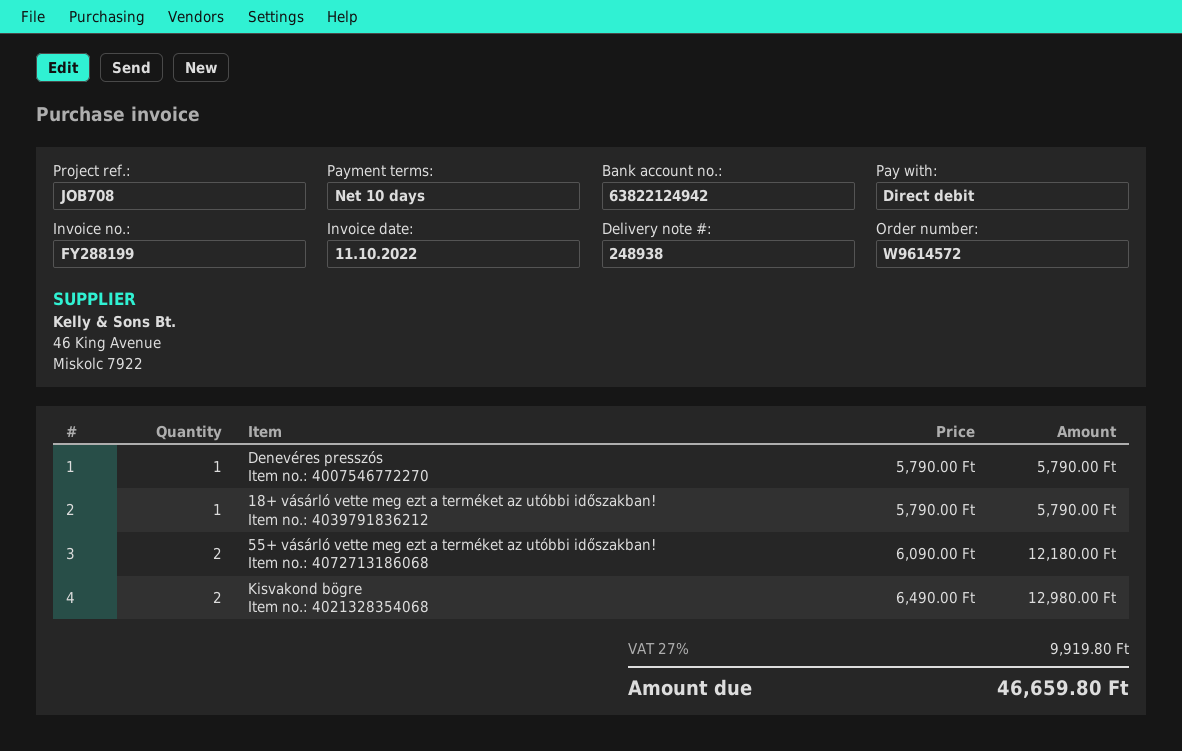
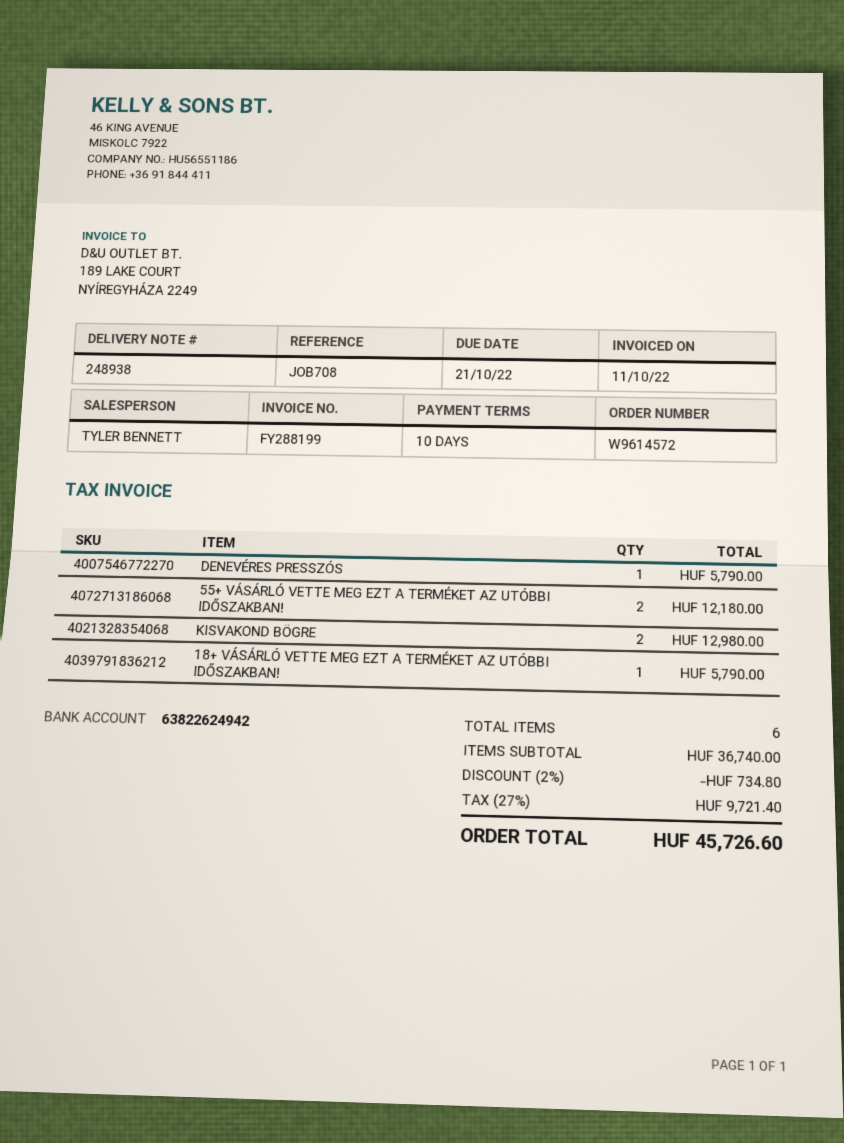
bank account: 63822124942 -> 63822624942
discount: none -> 2% = 734.80
tax: 27% = 9919.80 -> 27% = 9721.40
total: 46659.80 -> 45726.60

